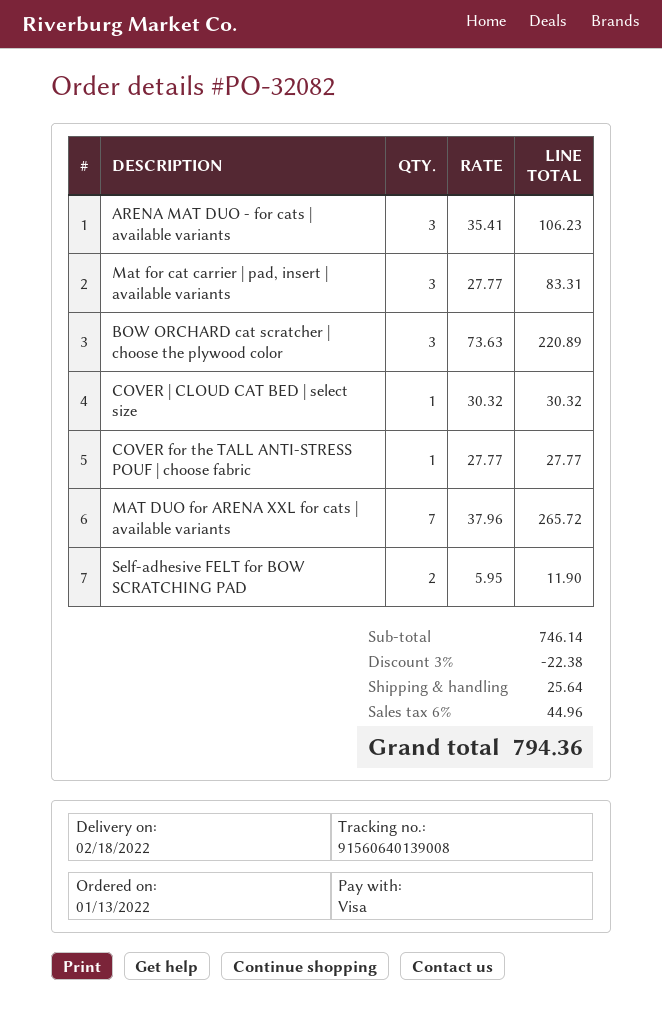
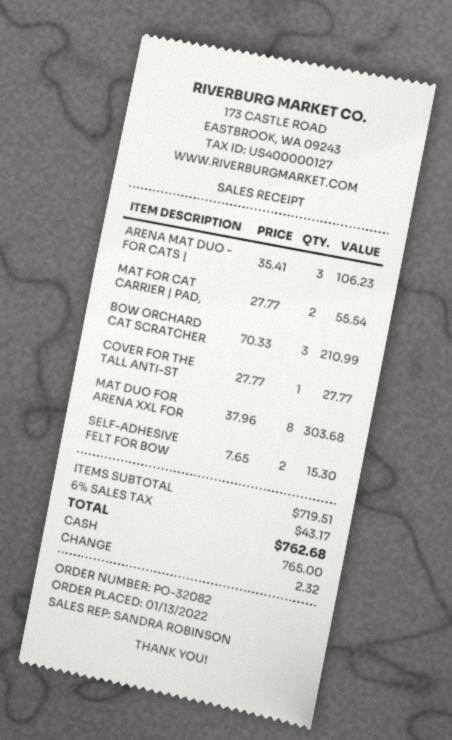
payment method: Visa -> cash
Mat for cat carrier | pad, insert | available variants: 3 x 27.77 = 83.31 -> 2 x 27.77 = 55.54
BOW ORCHARD cat scratcher | choose the plywood color: 3 x 73.63 = 220.89 -> 3 x 70.33 = 210.99
COVER | CLOUD CAT BED | select size: 1 x 30.32 = 30.32 -> none
MAT DUO for ARENA XXL for cats | available variants: 7 x 37.96 = 265.72 -> 8 x 37.96 = 303.68
Self-adhesive FELT for BOW SCRATCHING PAD: 2 x 5.95 = 11.90 -> 2 x 7.65 = 15.30
subtotal: 746.14 -> 719.51
discount: 3% = 22.38 -> none
shipping: 25.64 -> none
tax: 6% = 44.96 -> 6% = 43.17
total: 794.36 -> 762.68

